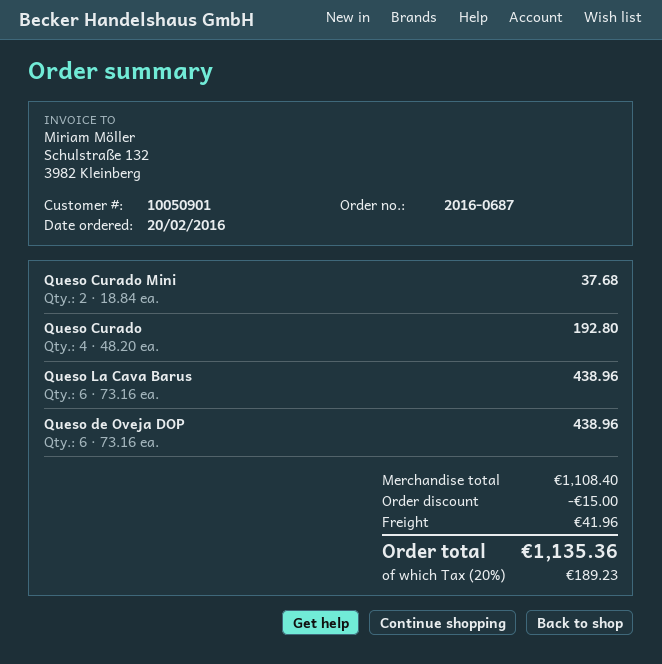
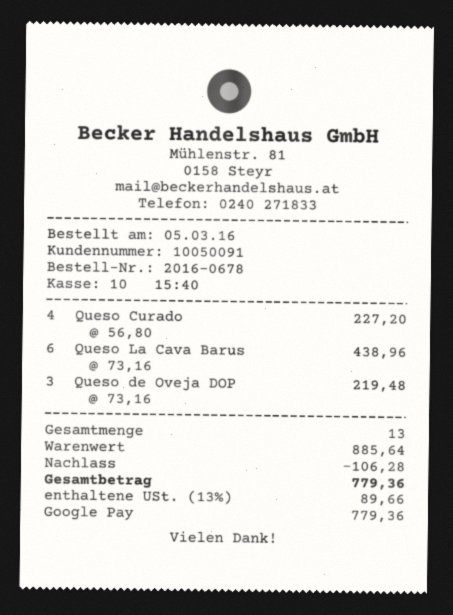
order number: 2016-0687 -> 2016-0678
order date: 2016-02-20 -> 2016-03-05
customer number: 10050901 -> 10050091
Queso Curado Mini: 2 x 18.84 = 37.68 -> none
Queso Curado: 4 x 48.20 = 192.80 -> 4 x 56.80 = 227.20
Queso de Oveja DOP: 6 x 73.16 = 438.96 -> 3 x 73.16 = 219.48
subtotal: 1108.40 -> 885.64
discount: 15.00 -> 106.28
shipping: 41.96 -> none
tax: 20% = 189.23 -> 13% = 89.66
total: 1135.36 -> 779.36

